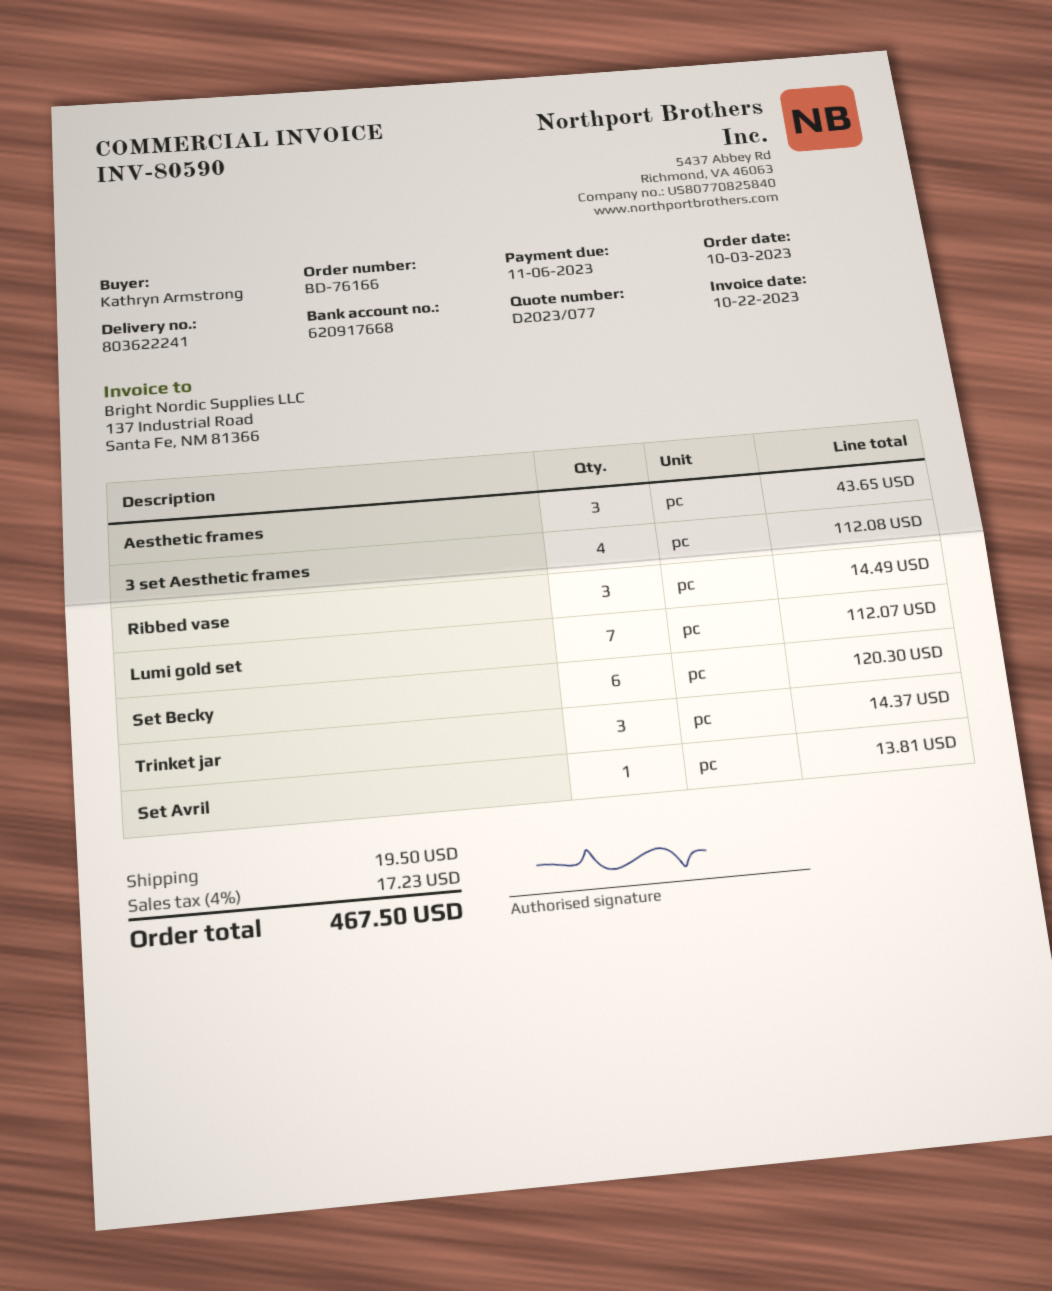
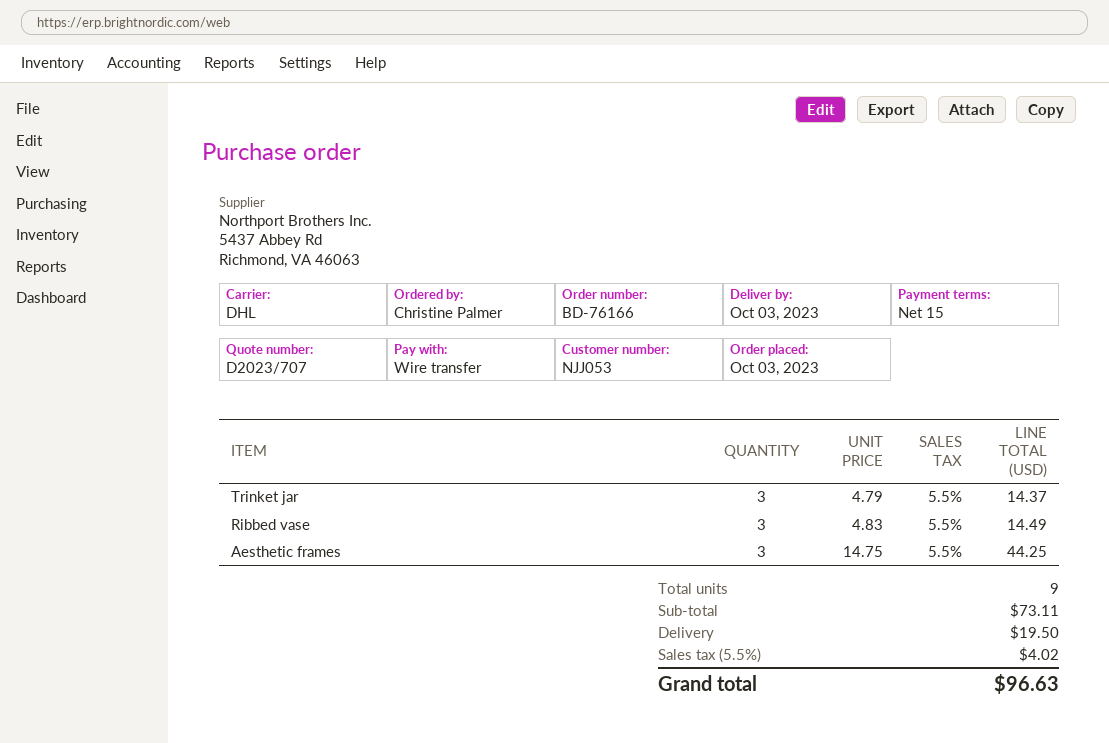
quote number: D2023/077 -> D2023/707
ordered by: Kathryn Armstrong -> Christine Palmer
Aesthetic frames: 3 for 43.65 -> 3 for 44.25
3 set Aesthetic frames: 4 for 112.08 -> none
Lumi gold set: 7 for 112.07 -> none
Set Becky: 6 for 120.30 -> none
Set Avril: 1 for 13.81 -> none
tax: 4% = 17.23 -> 5.5% = 4.02
total: 467.50 -> 96.63

